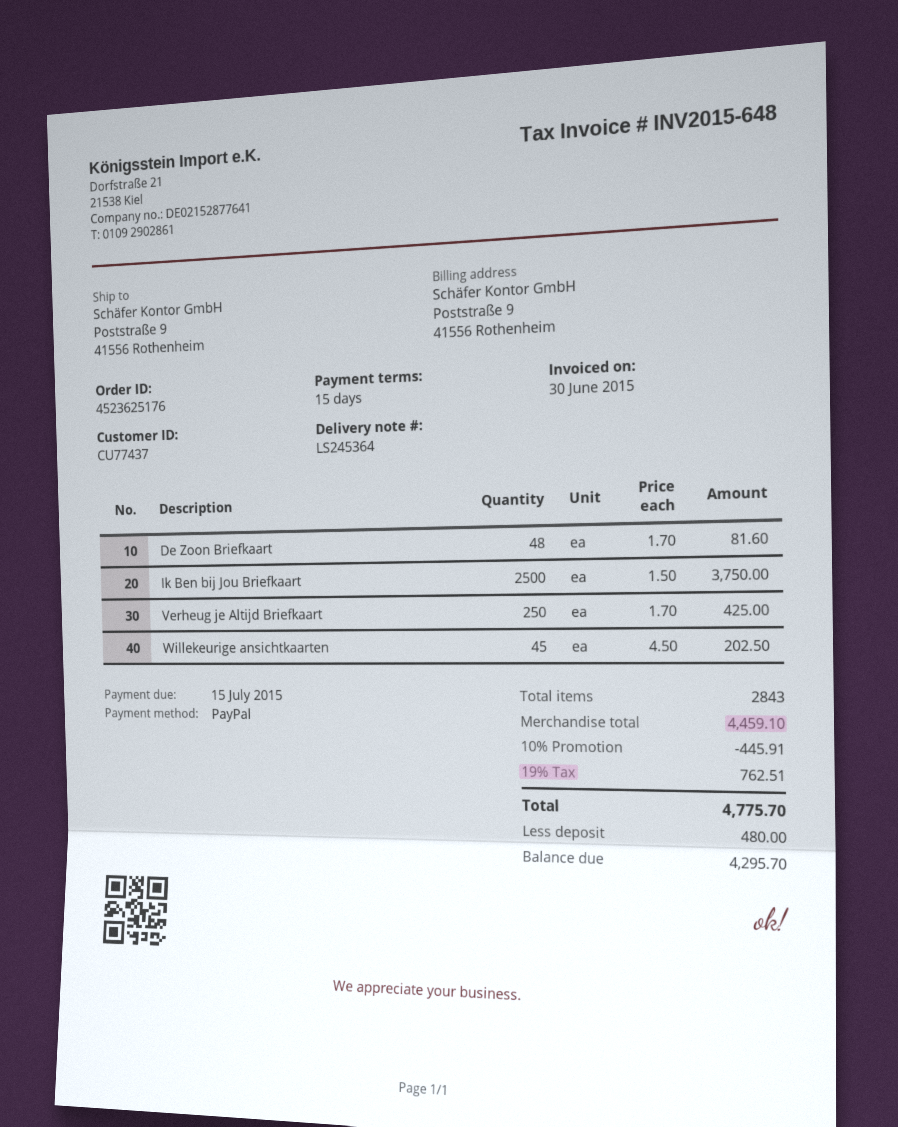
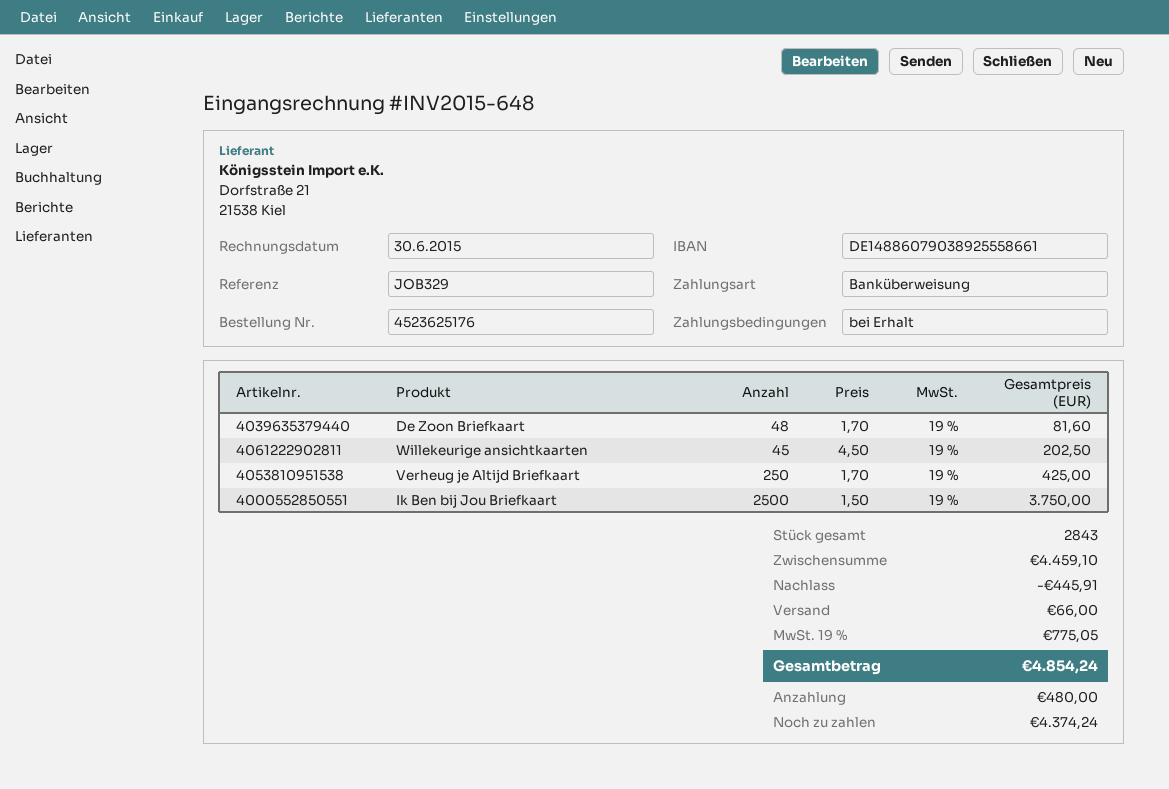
payment terms: 15 days -> on receipt
payment method: PayPal -> bank transfer
shipping: none -> 66.00
tax: 19% = 762.51 -> 19% = 775.05
total: 4775.70 -> 4854.24
balance: 4295.70 -> 4374.24

